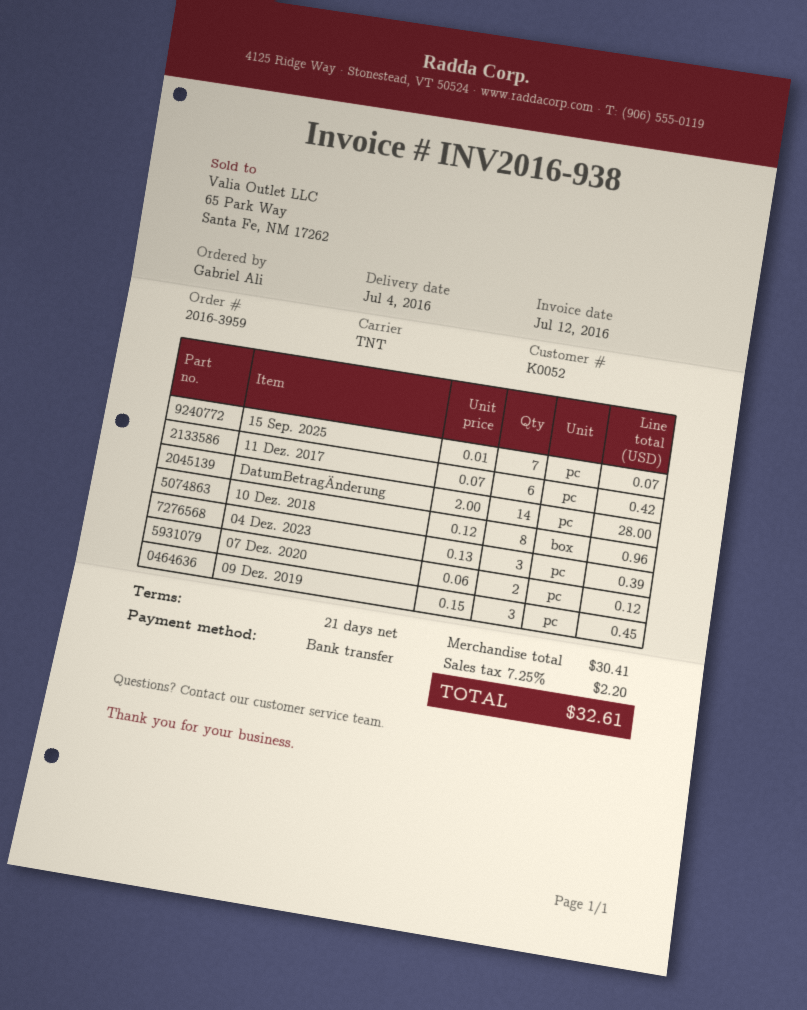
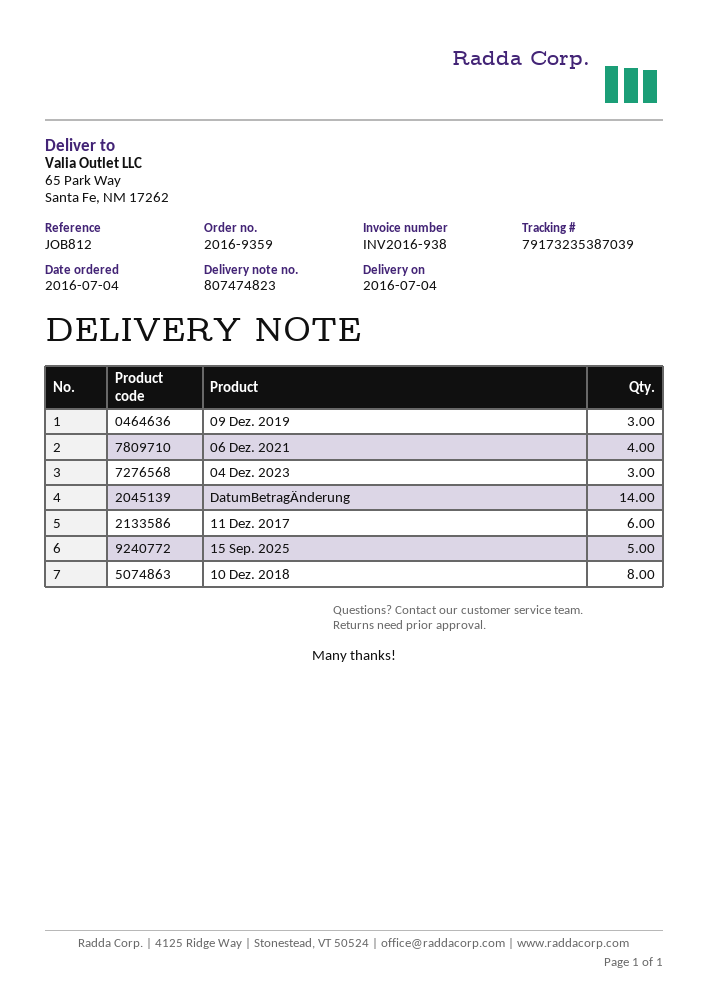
order number: 2016-3959 -> 2016-9359
15 Sep. 2025: 7 -> 5
07 Dez. 2020: 2 -> none
06 Dez. 2021: none -> 4

